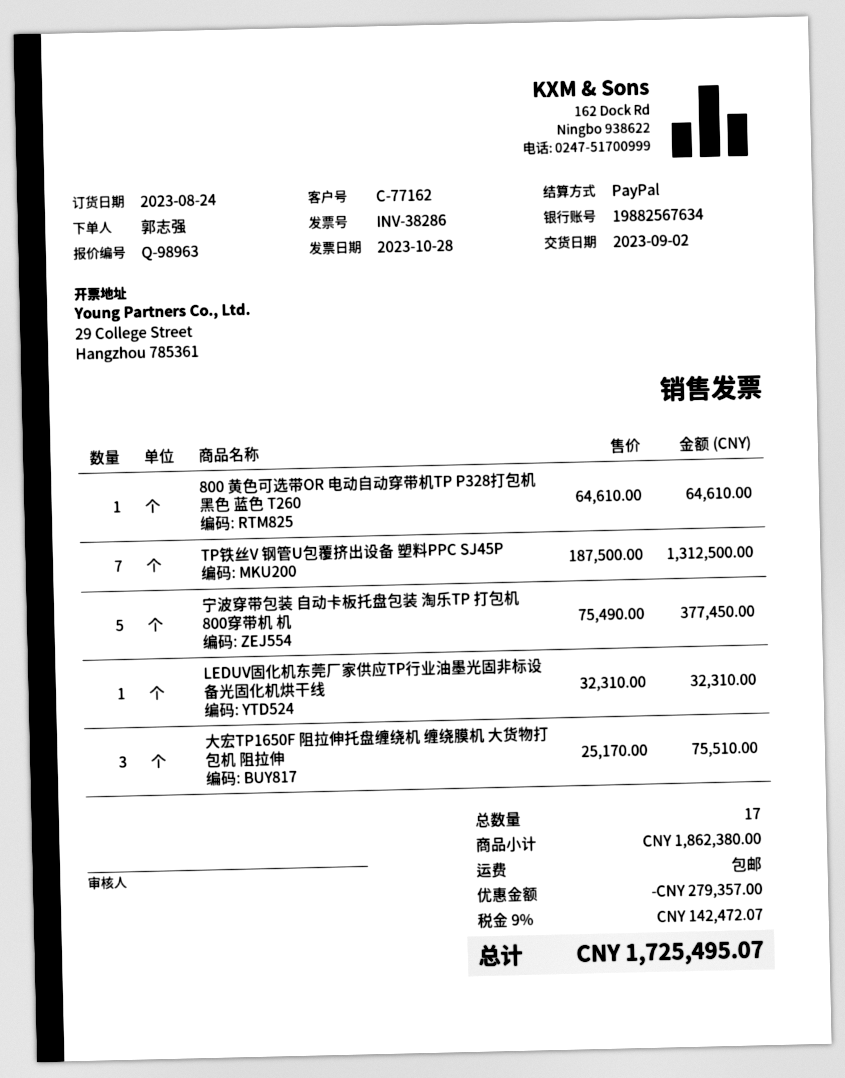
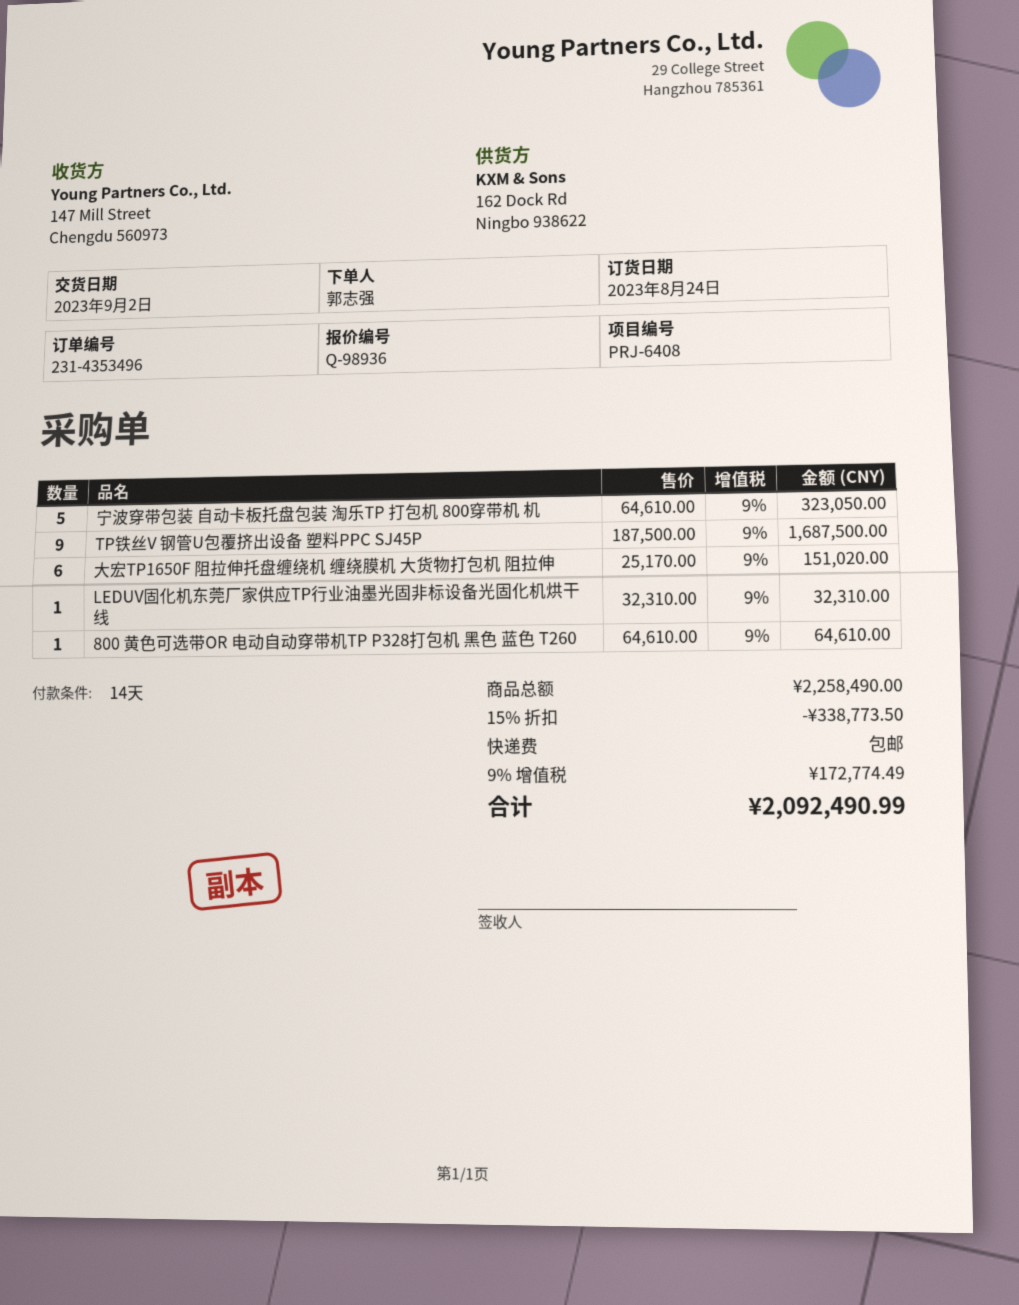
quote number: Q-98963 -> Q-98936
TP铁丝V 钢管U包覆挤出设备 塑料PPC SJ45P: 7 x 187500.00 = 1312500.00 -> 9 x 187500.00 = 1687500.00
宁波穿带包装 自动卡板托盘包装 淘乐TP 打包机 800穿带机 机: 5 x 75490.00 = 377450.00 -> 5 x 64610.00 = 323050.00
大宏TP1650F 阻拉伸托盘缠绕机 缠绕膜机 大货物打包机 阻拉伸: 3 x 25170.00 = 75510.00 -> 6 x 25170.00 = 151020.00
subtotal: 1862380.00 -> 2258490.00
discount: 279357.00 -> 338773.50
tax: 9% = 142472.07 -> 9% = 172774.49
total: 1725495.07 -> 2092490.99

